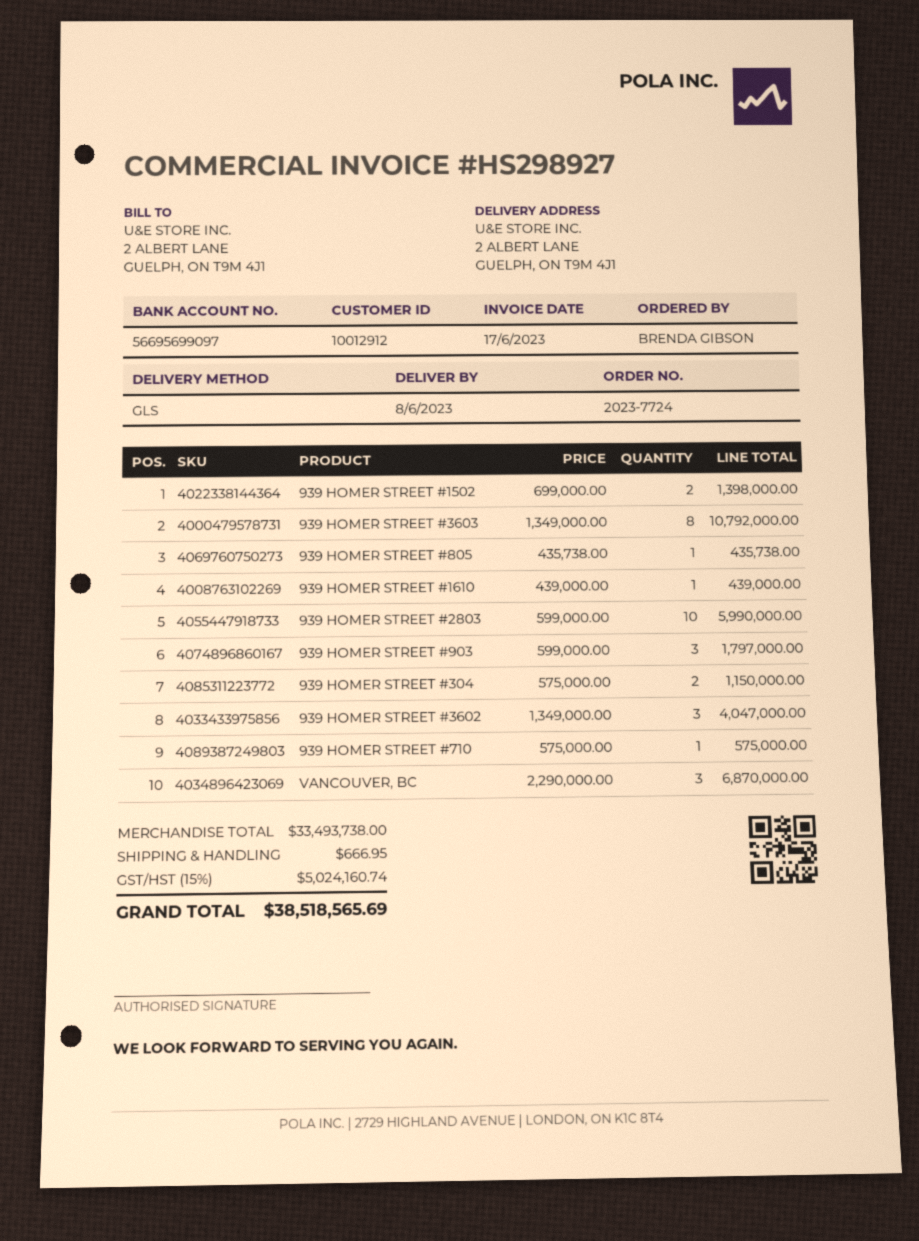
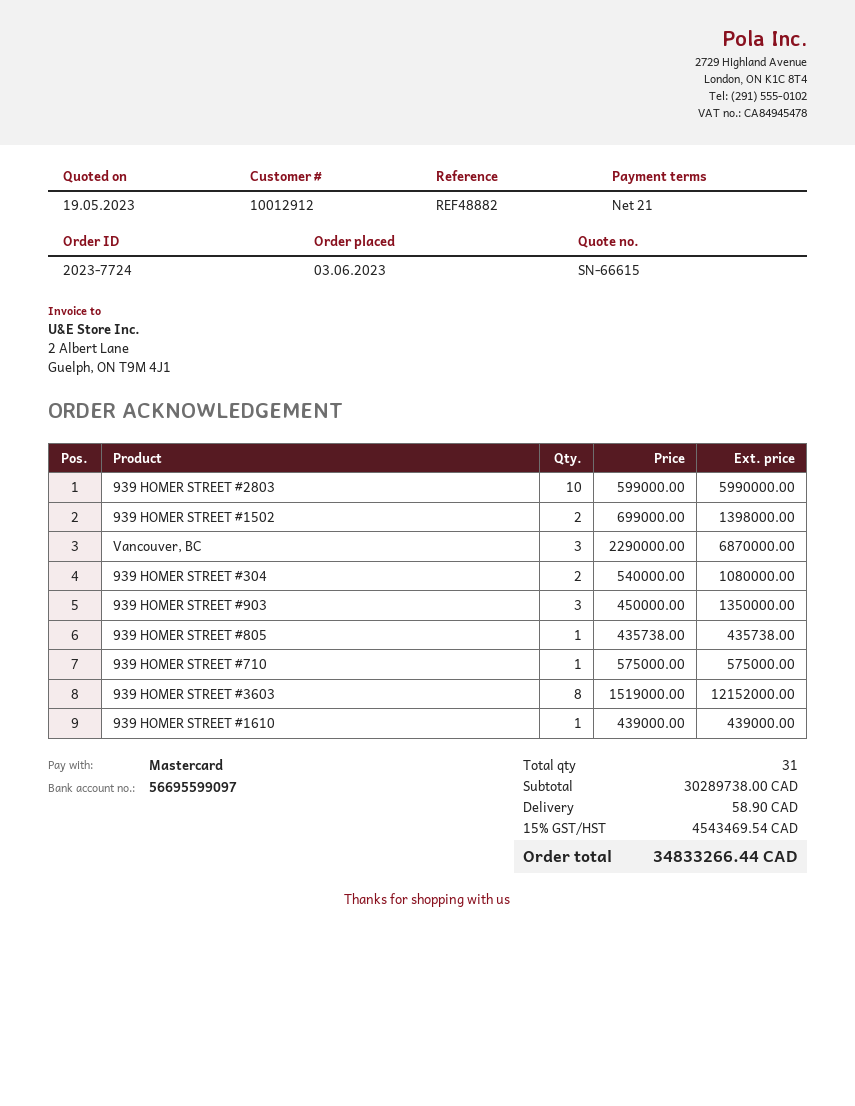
bank account: 56695699097 -> 56695599097
939 HOMER STREET #3603: 8 x 1349000.00 = 10792000.00 -> 8 x 1519000.00 = 12152000.00
939 HOMER STREET #903: 3 x 599000.00 = 1797000.00 -> 3 x 450000.00 = 1350000.00
939 HOMER STREET #304: 2 x 575000.00 = 1150000.00 -> 2 x 540000.00 = 1080000.00
939 HOMER STREET #3602: 3 x 1349000.00 = 4047000.00 -> none
subtotal: 33493738.00 -> 30289738.00
shipping: 666.95 -> 58.90
tax: 15% = 5024160.74 -> 15% = 4543469.54
total: 38518565.69 -> 34833266.44

